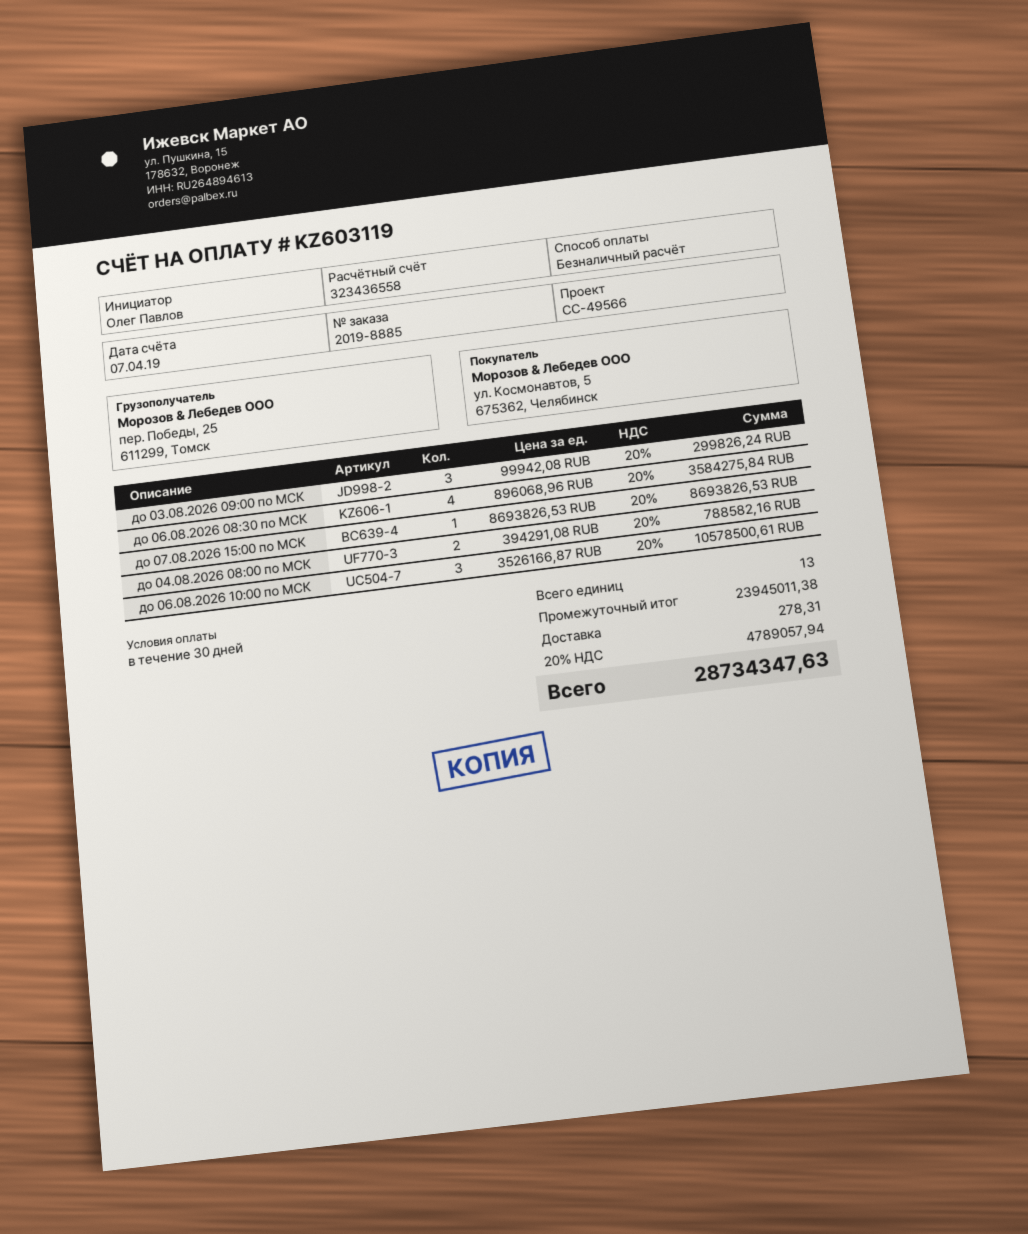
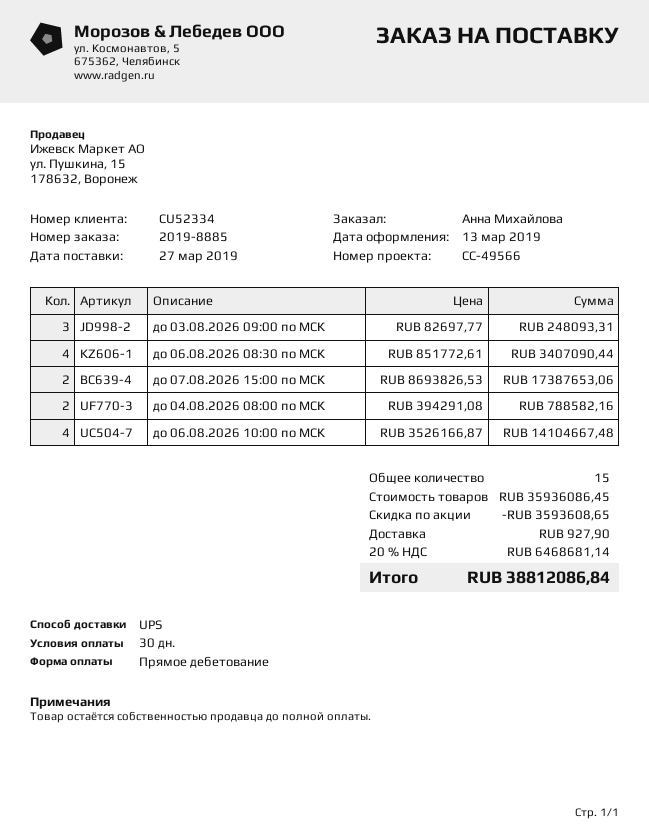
ordered by: Олег Павлов -> Анна Михайлова
payment method: bank transfer -> direct debit
до 03.08.2026 09:00 по МСК: 3 x 99942.08 = 299826.24 -> 3 x 82697.77 = 248093.31
до 06.08.2026 08:30 по МСК: 4 x 896068.96 = 3584275.84 -> 4 x 851772.61 = 3407090.44
до 07.08.2026 15:00 по МСК: 1 x 8693826.53 = 8693826.53 -> 2 x 8693826.53 = 17387653.06
до 06.08.2026 10:00 по МСК: 3 x 3526166.87 = 10578500.61 -> 4 x 3526166.87 = 14104667.48
total quantity: 13 -> 15
subtotal: 23945011.38 -> 35936086.45
discount: none -> 3593608.65
shipping: 278.31 -> 927.90
tax: 20% = 4789057.94 -> 20% = 6468681.14
total: 28734347.63 -> 38812086.84

